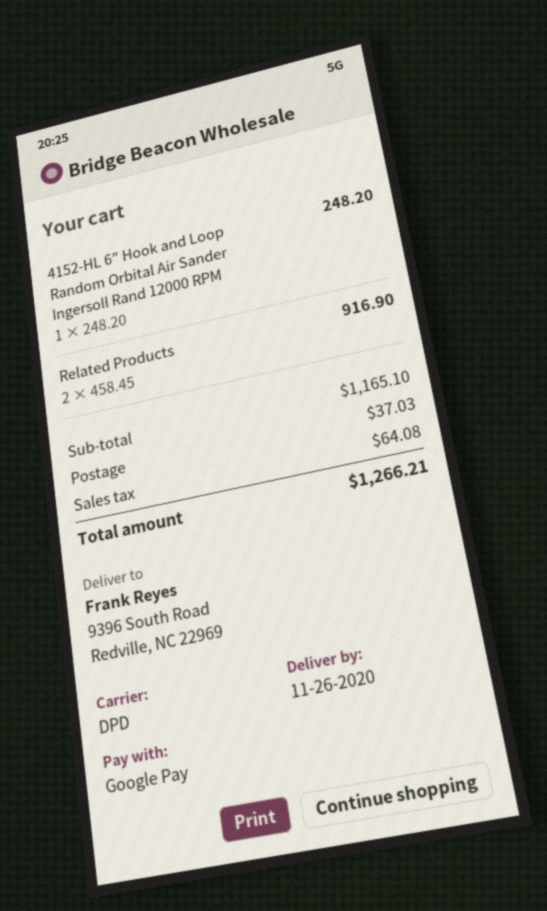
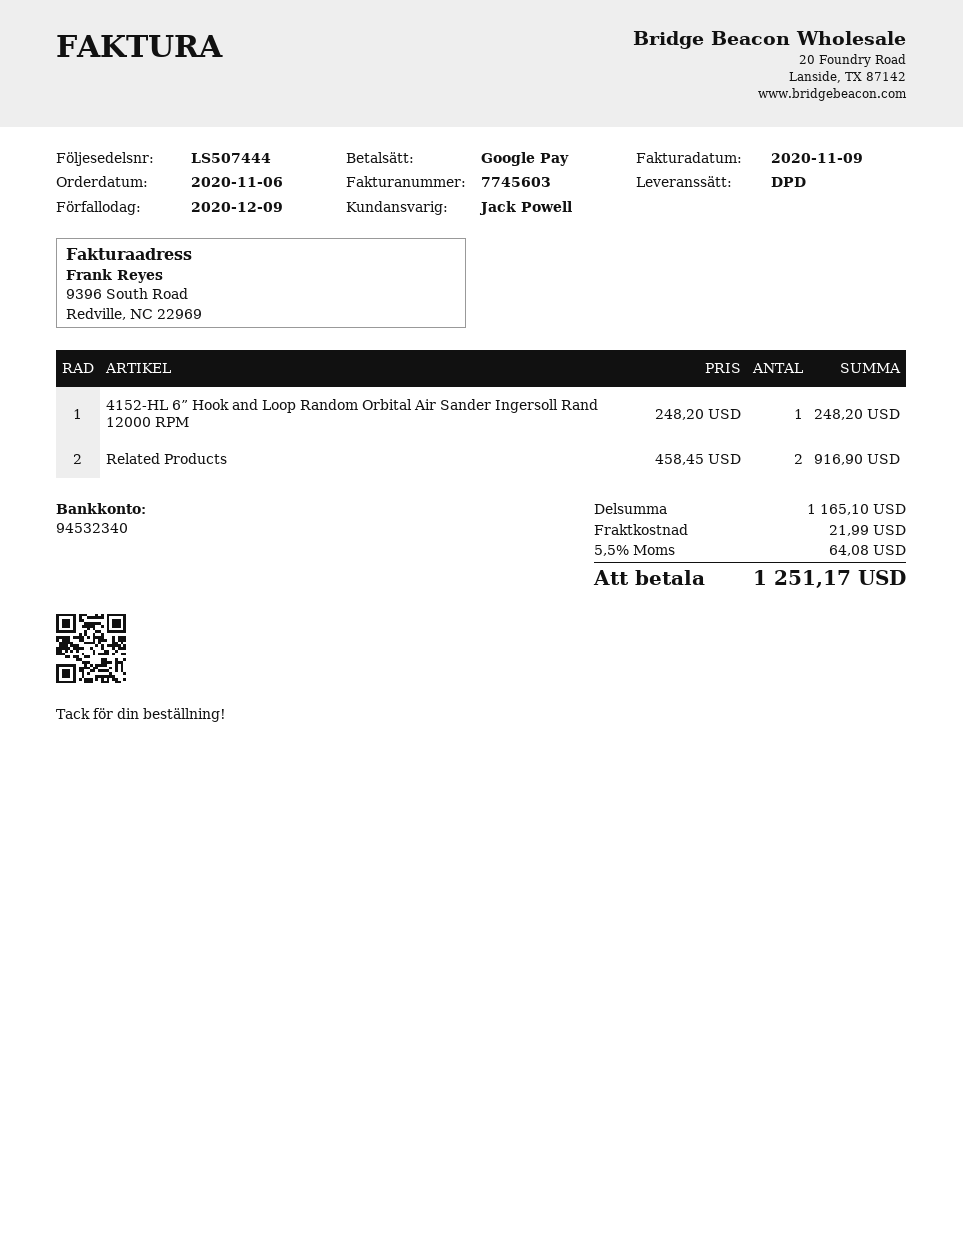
shipping: 37.03 -> 21.99
total: 1266.21 -> 1251.17

